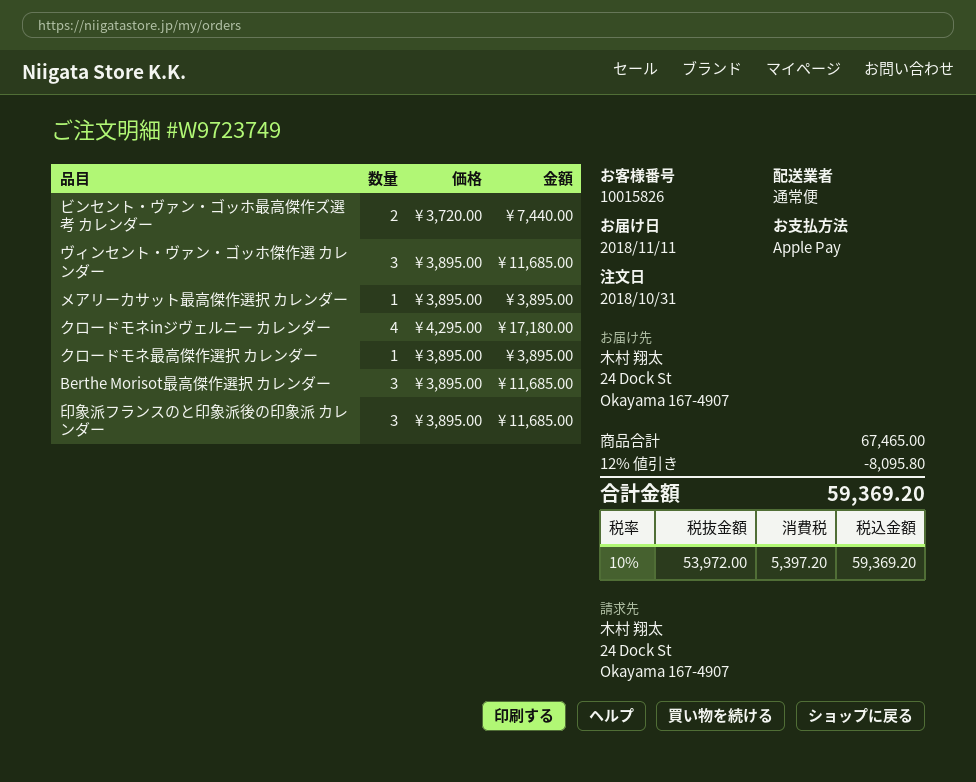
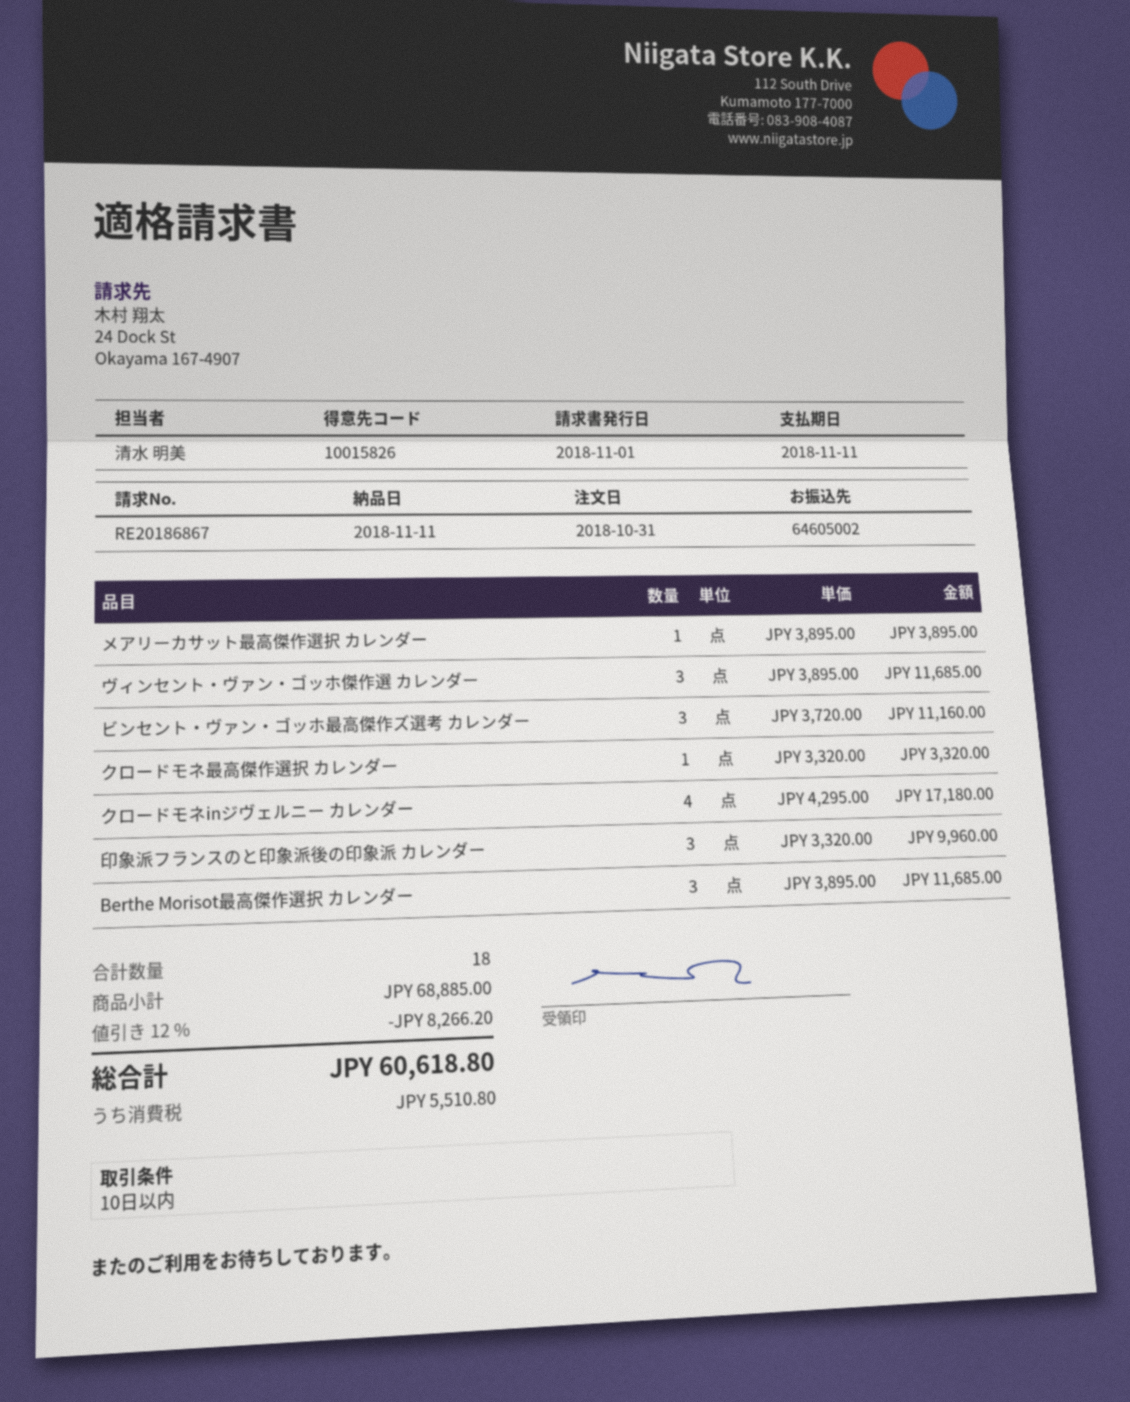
ビンセント・ヴァン・ゴッホ最高傑作ズ選考 カレンダー: 2 x 3720.00 = 7440.00 -> 3 x 3720.00 = 11160.00
クロードモネ最高傑作選択 カレンダー: 1 x 3895.00 = 3895.00 -> 1 x 3320.00 = 3320.00
印象派フランスのと印象派後の印象派 カレンダー: 3 x 3895.00 = 11685.00 -> 3 x 3320.00 = 9960.00
subtotal: 67465.00 -> 68885.00
discount: 12% = 8095.80 -> 12% = 8266.20
tax: 5397.20 -> 5510.80
total: 59369.20 -> 60618.80

